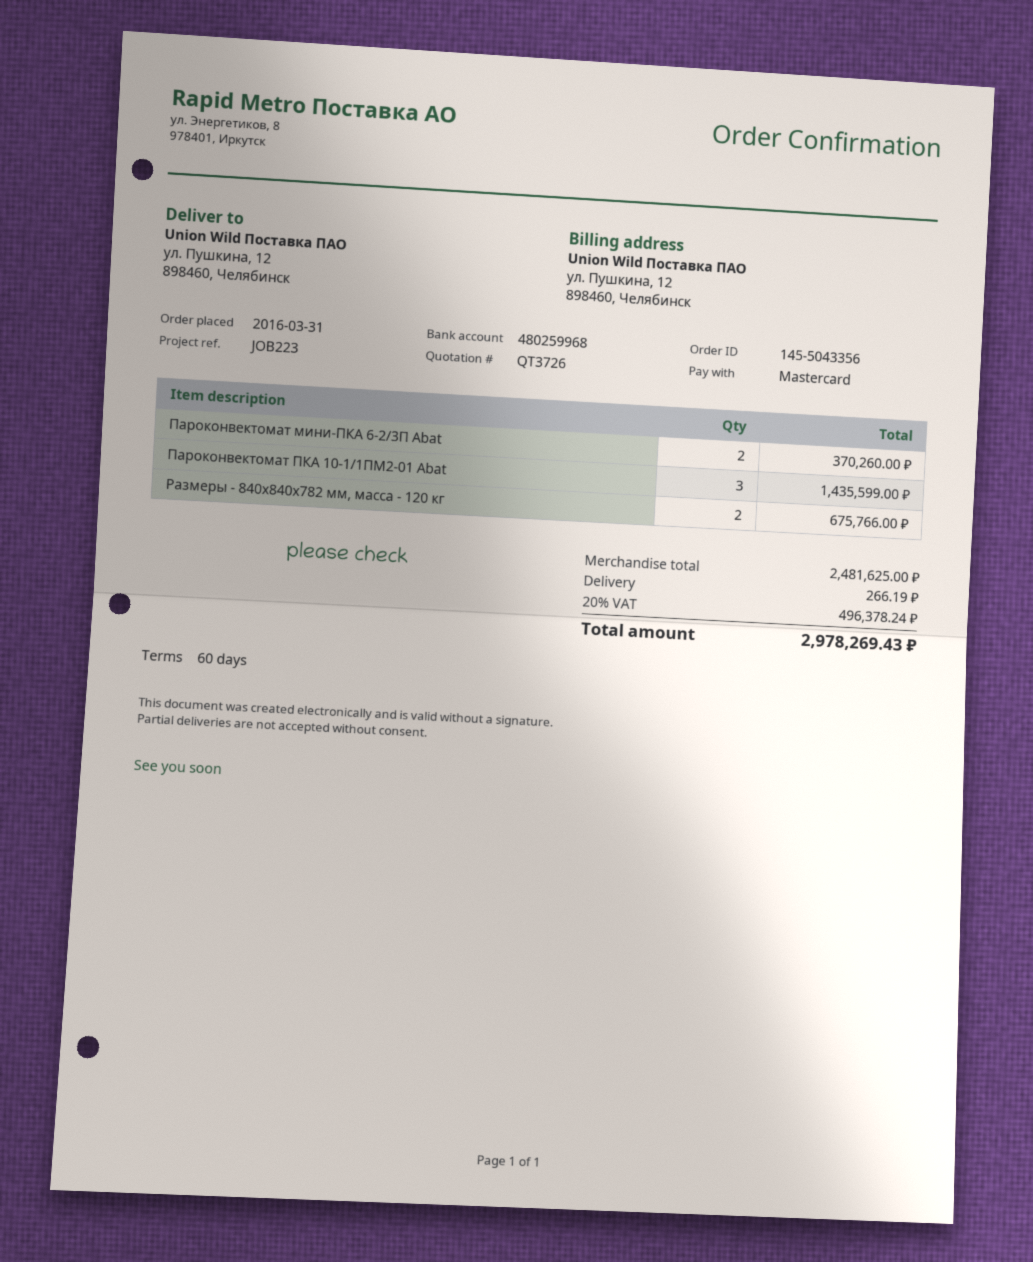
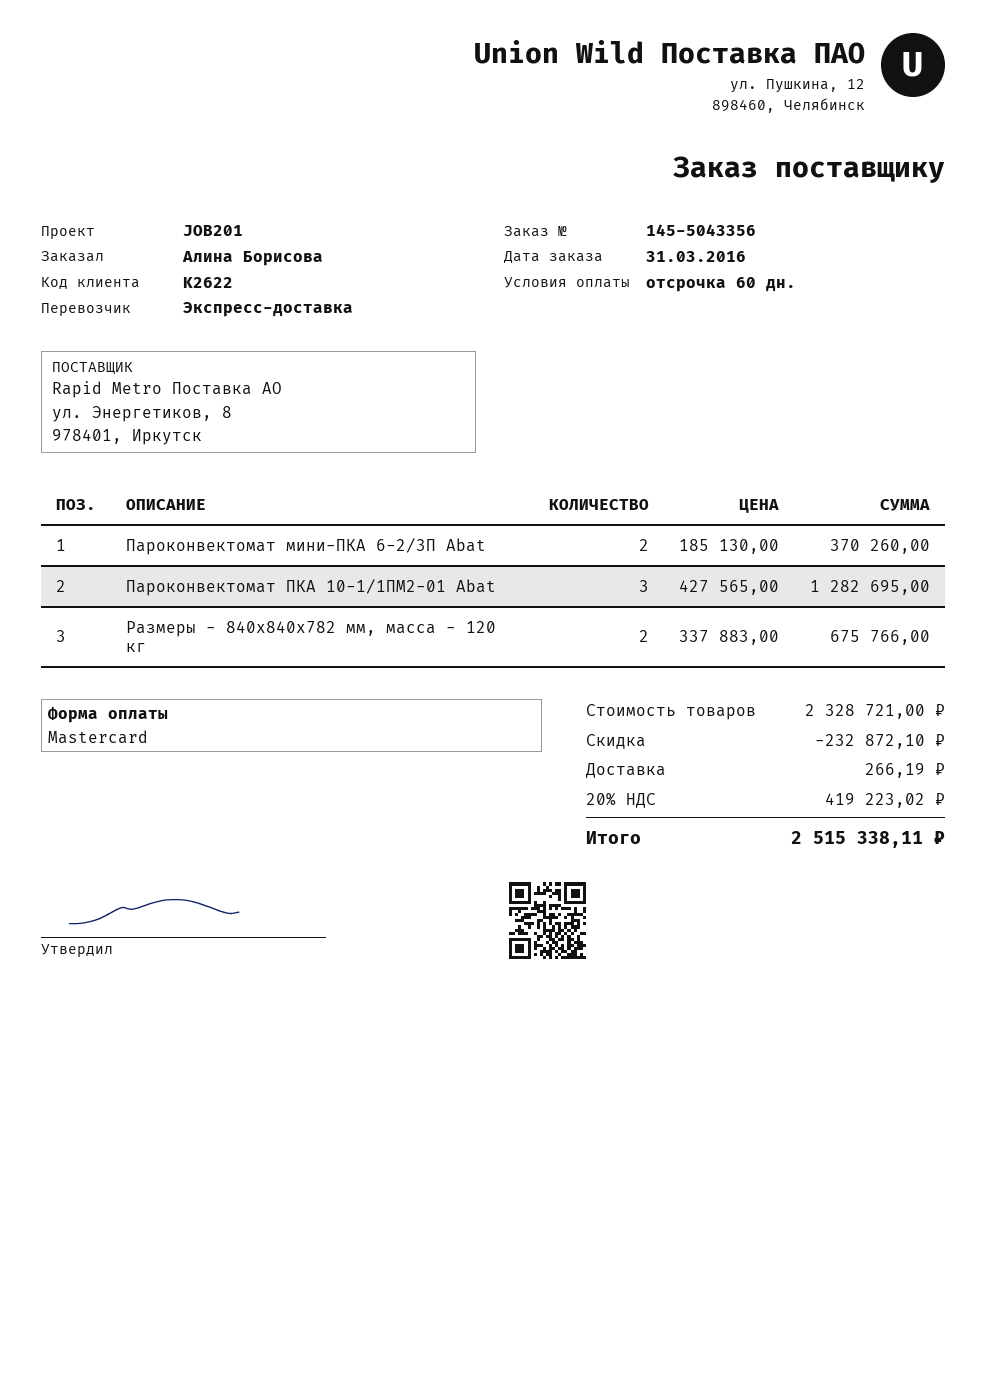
reference: JOB223 -> JOB201
Пароконвектомат ПКА 10-1/1ПМ2-01 Abat: 3 for 1435599.00 -> 3 for 1282695.00
subtotal: 2481625.00 -> 2328721.00
discount: none -> 232872.10
tax: 20% = 496378.24 -> 20% = 419223.02
total: 2978269.43 -> 2515338.11

